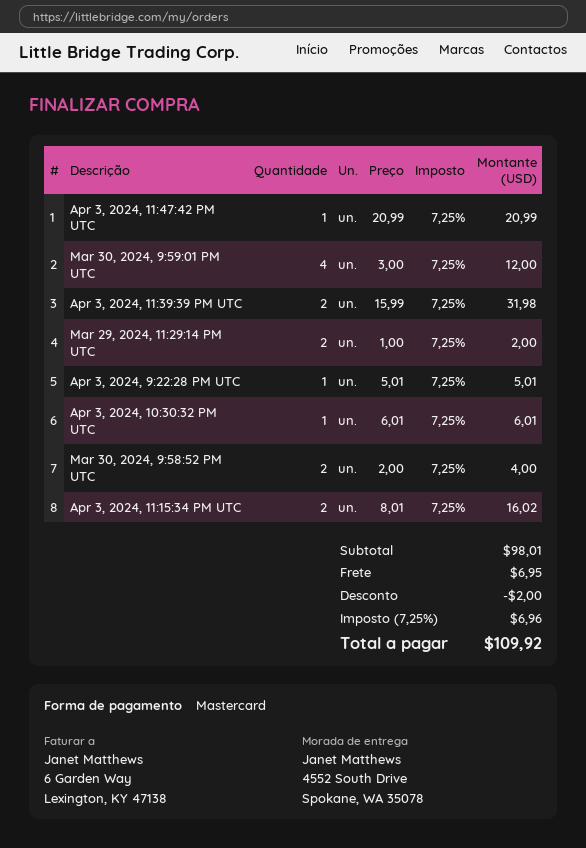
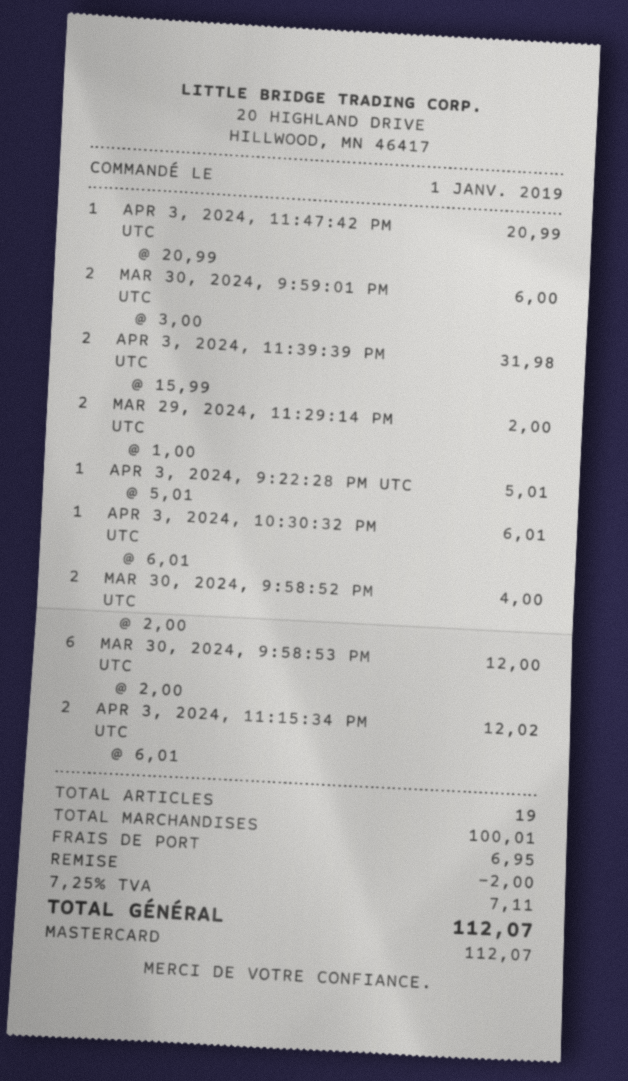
Mar 30, 2024, 9:59:01 PM UTC: 4 x 3.00 = 12.00 -> 2 x 3.00 = 6.00
Apr 3, 2024, 11:15:34 PM UTC: 2 x 8.01 = 16.02 -> 2 x 6.01 = 12.02
MAR 30, 2024, 9:58:53 PM UTC: none -> 6 x 2.00 = 12.00
subtotal: 98.01 -> 100.01
tax: 7.25% = 6.96 -> 7.25% = 7.11
total: 109.92 -> 112.07

